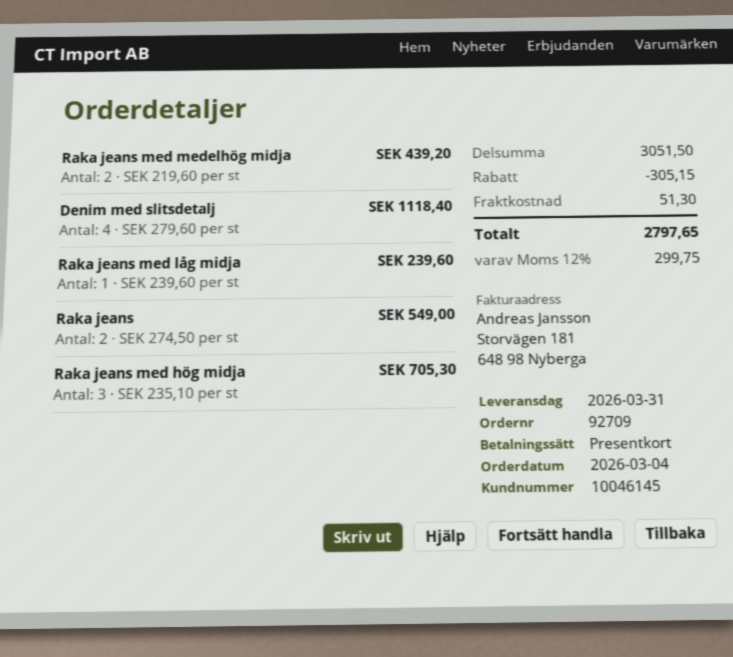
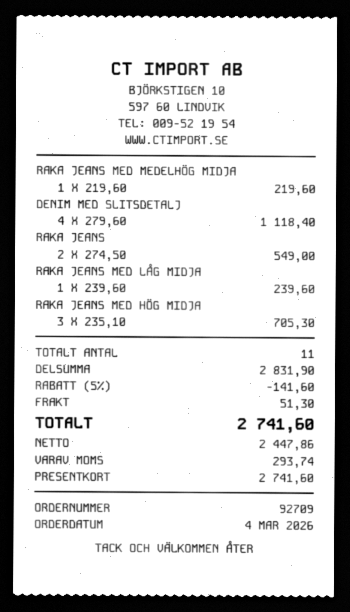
Raka jeans med medelhög midja: 2 x 219.60 = 439.20 -> 1 x 219.60 = 219.60
subtotal: 3051.50 -> 2831.90
discount: 305.15 -> 141.60
tax: 299.75 -> 293.74
total: 2797.65 -> 2741.60

